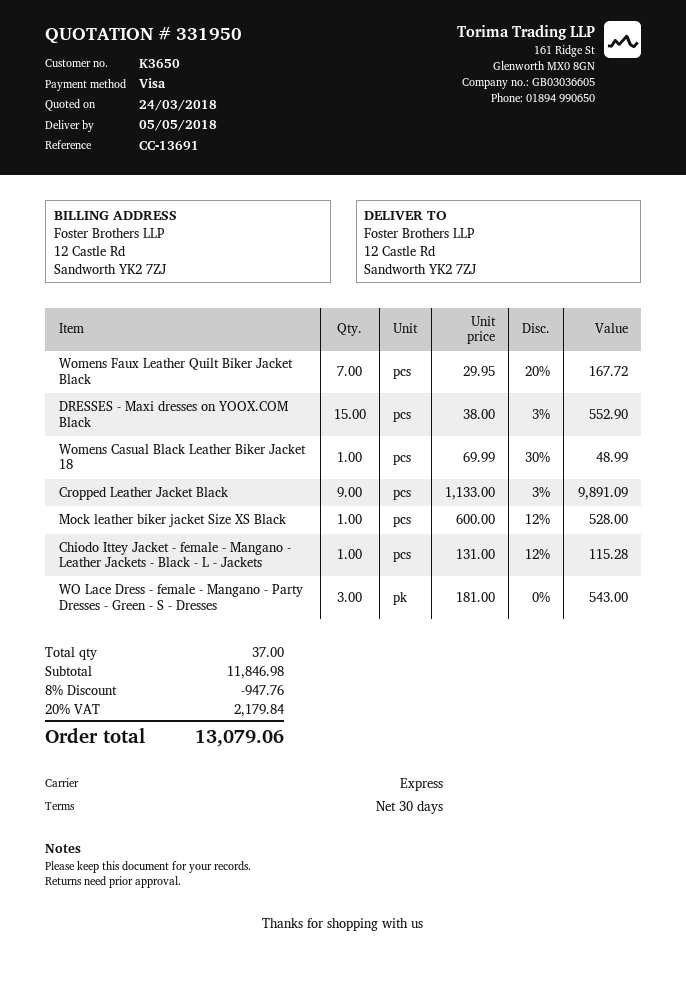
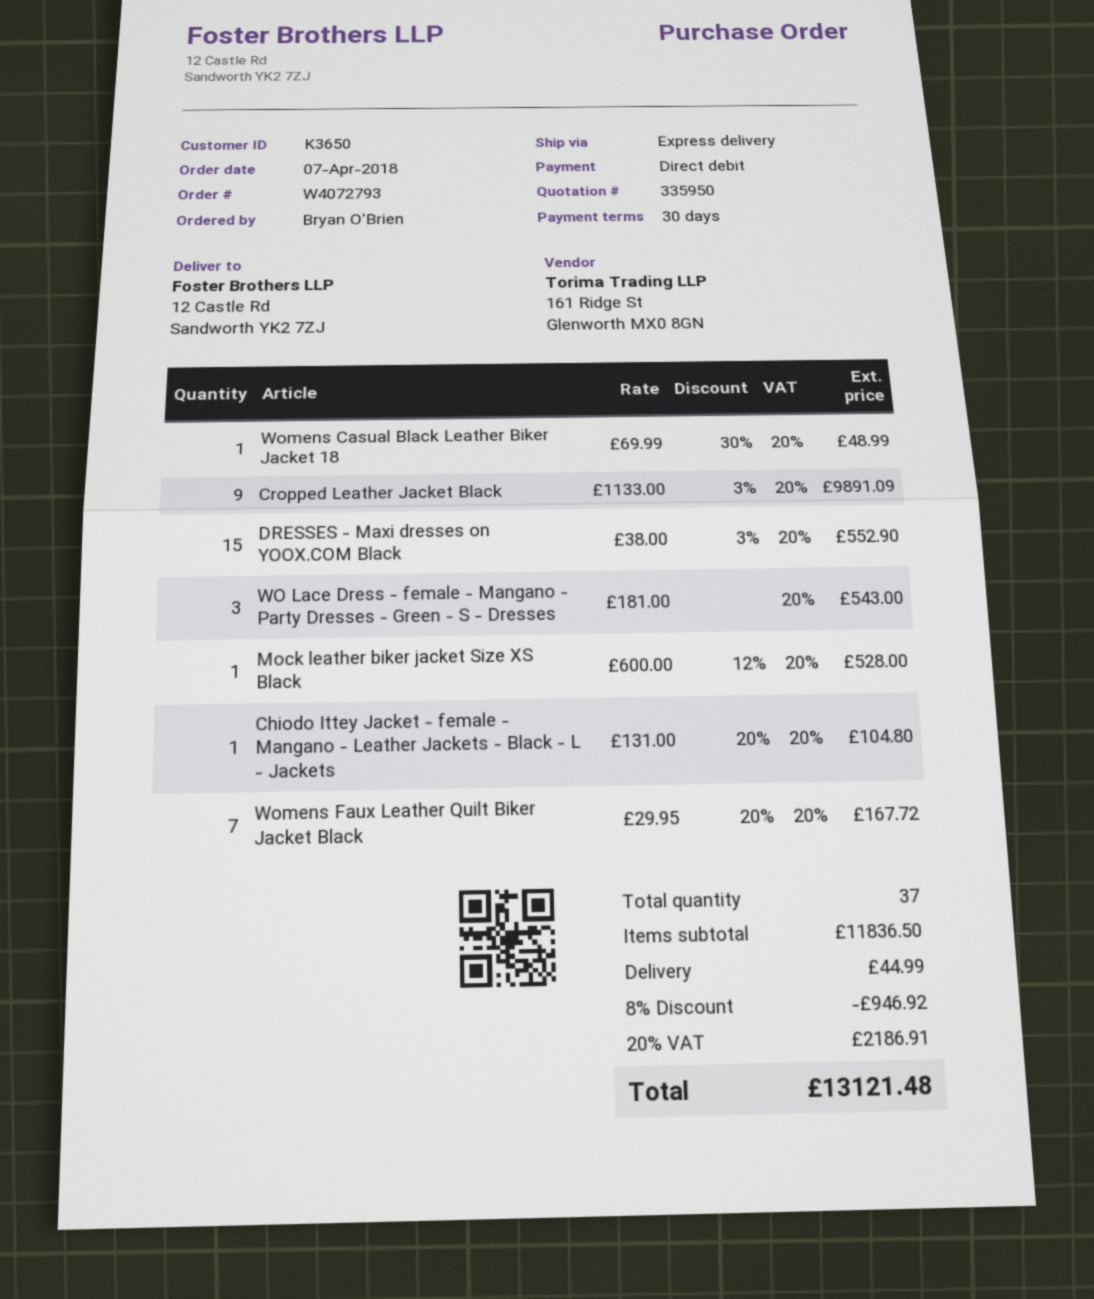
quote number: 331950 -> 335950
payment method: Visa -> direct debit
Chiodo Ittey Jacket - female - Mangano - Leather Jackets - Black - L - Jackets: 1 x 131.00 - 12% = 115.28 -> 1 x 131.00 - 20% = 104.80
subtotal: 11846.98 -> 11836.50
discount: 8% = 947.76 -> 8% = 946.92
shipping: none -> 44.99
tax: 20% = 2179.84 -> 20% = 2186.91
total: 13079.06 -> 13121.48

